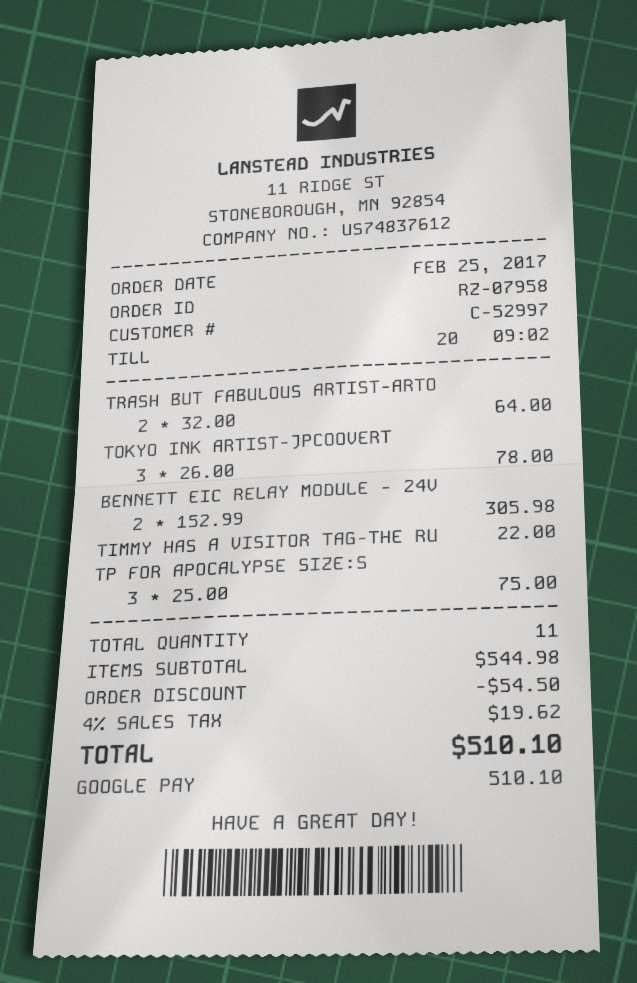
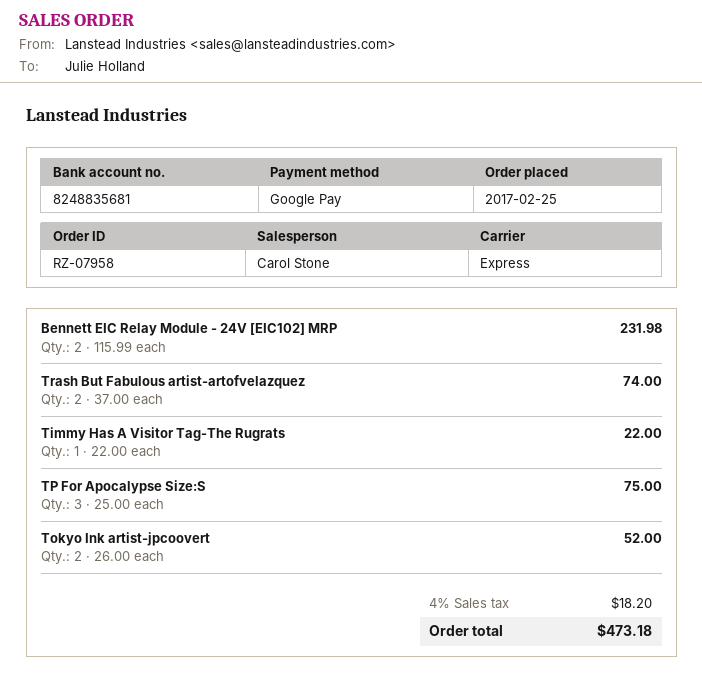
TRASH BUT FABULOUS ARTIST-ARTO: 2 x 32.00 = 64.00 -> 2 x 37.00 = 74.00
TOKYO INK ARTIST-JPCOOVERT: 3 x 26.00 = 78.00 -> 2 x 26.00 = 52.00
BENNETT EIC RELAY MODULE - 24V: 2 x 152.99 = 305.98 -> 2 x 115.99 = 231.98
discount: 54.50 -> none
tax: 4% = 19.62 -> 4% = 18.20
total: 510.10 -> 473.18

